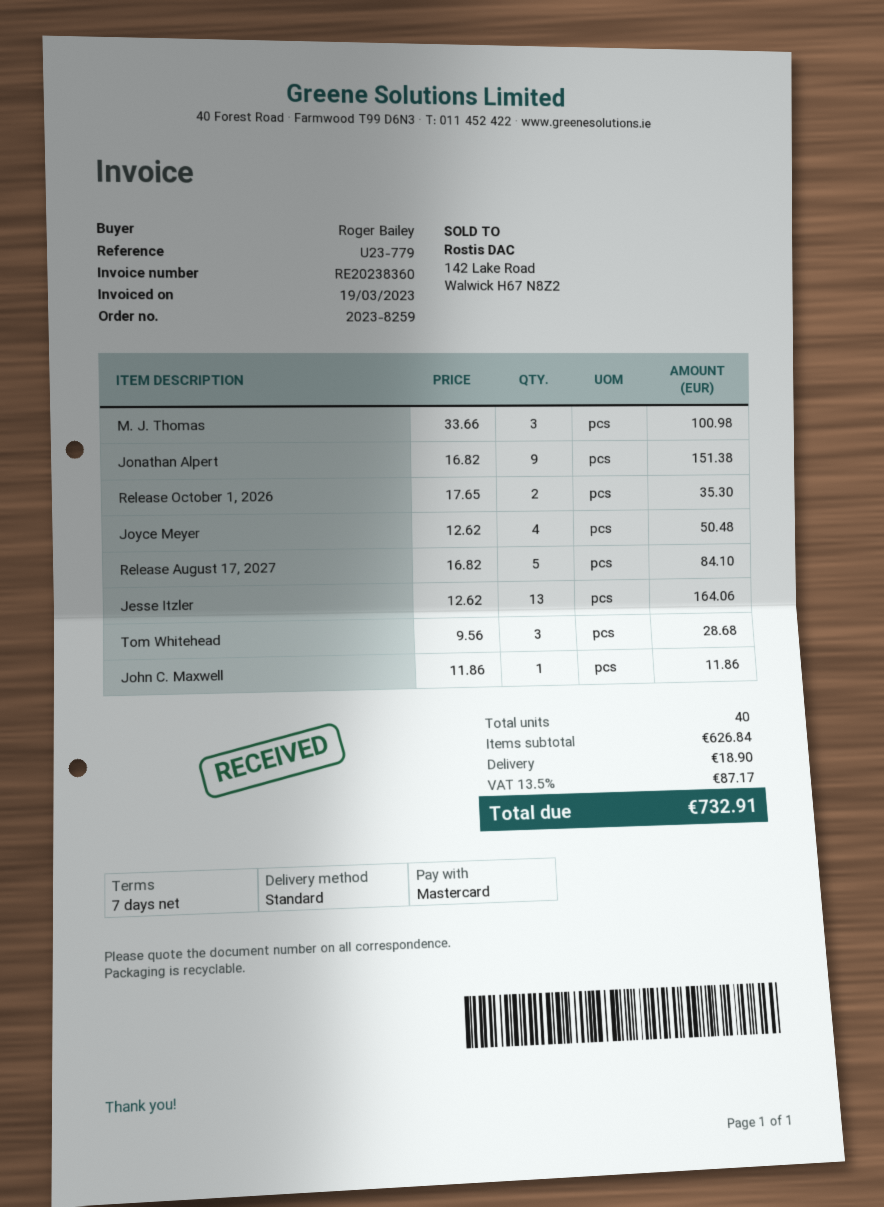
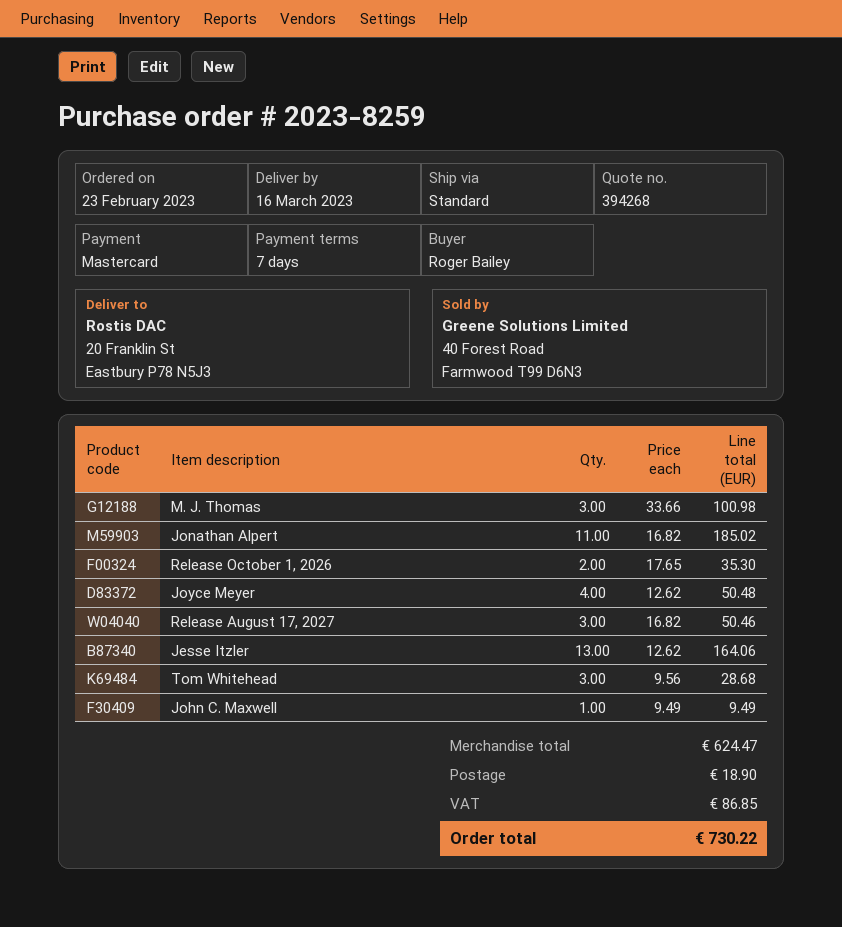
Jonathan Alpert: 9 x 16.82 = 151.38 -> 11 x 16.82 = 185.02
Release August 17, 2027: 5 x 16.82 = 84.10 -> 3 x 16.82 = 50.46
John C. Maxwell: 1 x 11.86 = 11.86 -> 1 x 9.49 = 9.49
subtotal: 626.84 -> 624.47
tax: 87.17 -> 86.85
total: 732.91 -> 730.22

